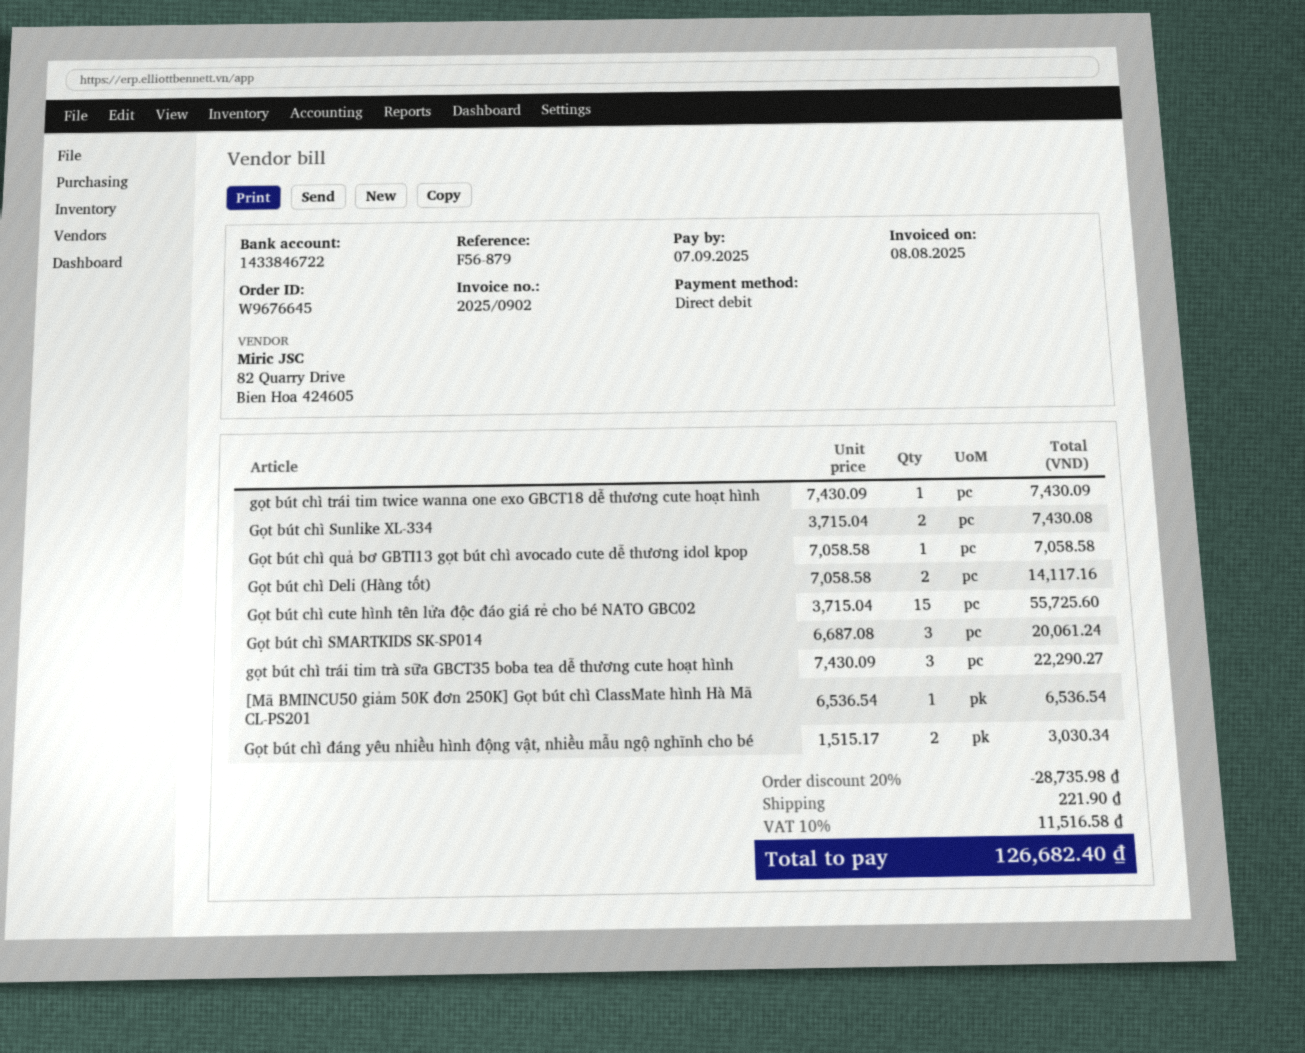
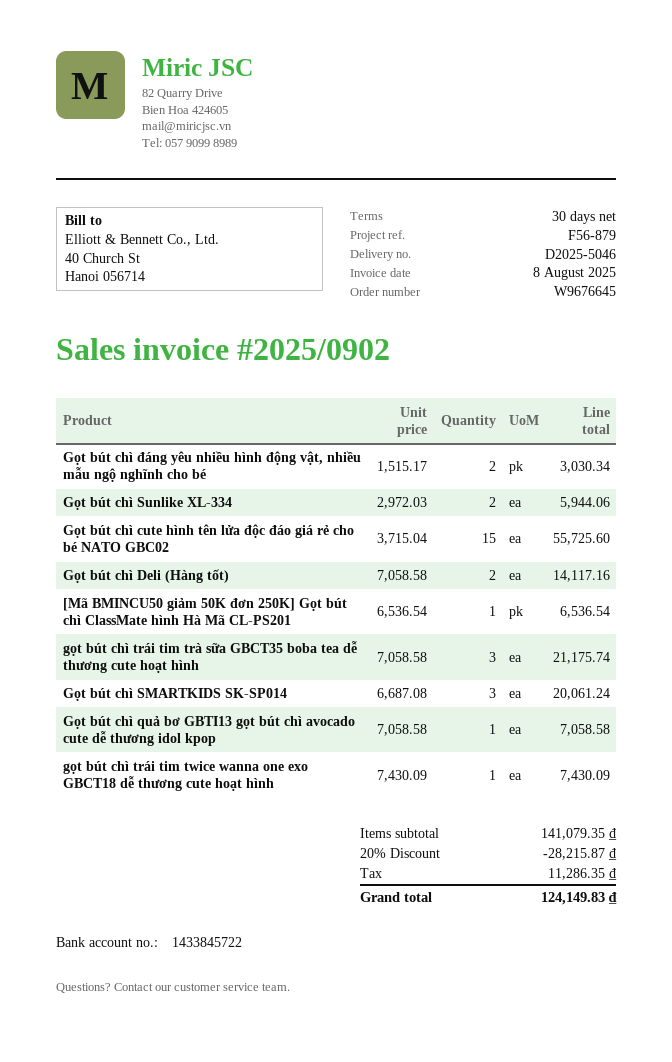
bank account: 1433846722 -> 1433845722
Gọt bút chì Sunlike XL-334: 2 x 3715.04 = 7430.08 -> 2 x 2972.03 = 5944.06
gọt bút chì trái tim trà sữa GBCT35 boba tea dễ thương cute hoạt hình: 3 x 7430.09 = 22290.27 -> 3 x 7058.58 = 21175.74
discount: 20% = 28735.98 -> 20% = 28215.87
shipping: 221.90 -> none
tax: 11516.58 -> 11286.35
total: 126682.40 -> 124149.83

